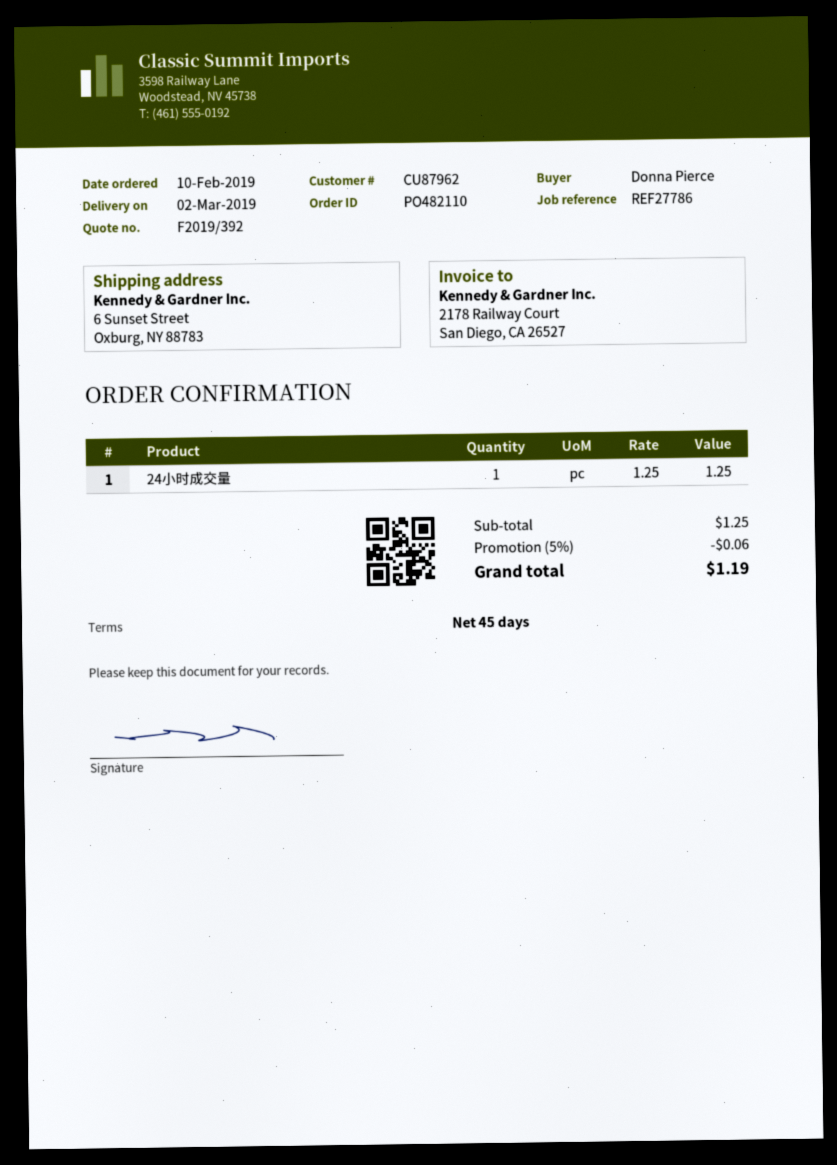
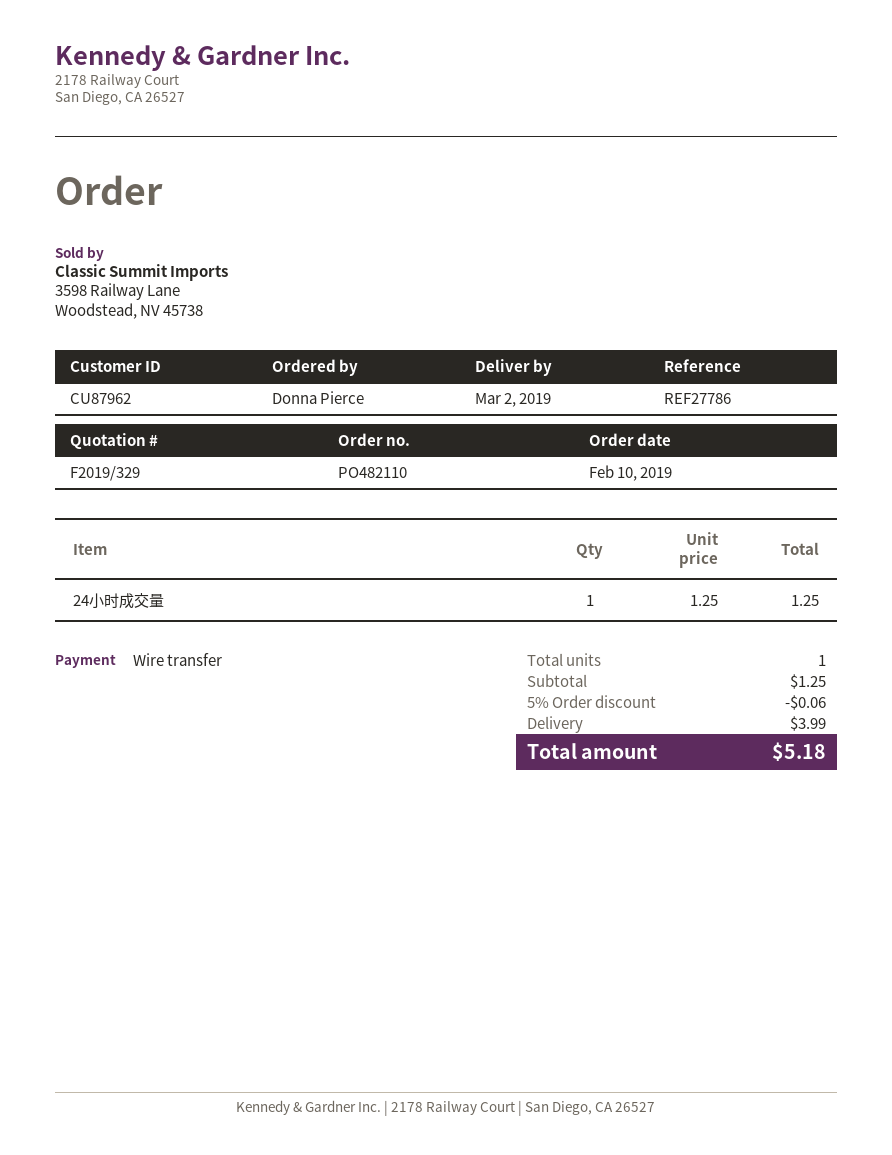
quote number: F2019/392 -> F2019/329
shipping: none -> 3.99
total: 1.19 -> 5.18

